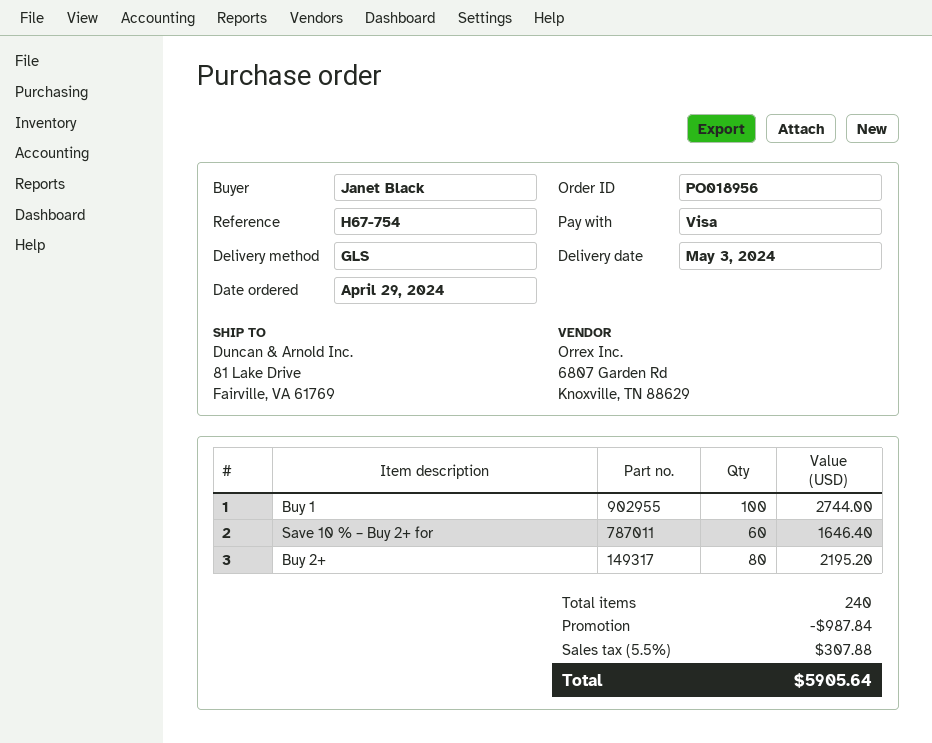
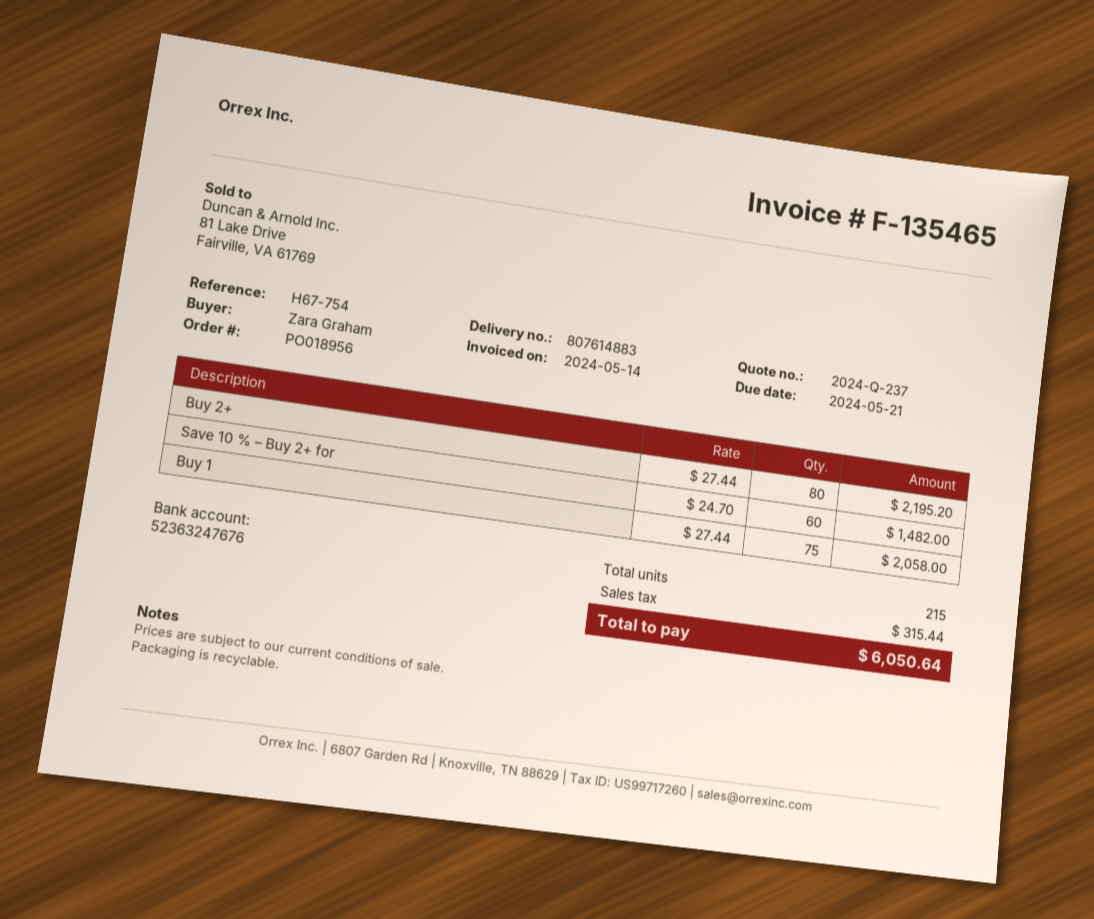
ordered by: Janet Black -> Zara Graham
Buy 1: 100 for 2744.00 -> 75 for 2058.00
Save 10 % – Buy 2+ for: 60 for 1646.40 -> 60 for 1482.00
total quantity: 240 -> 215
discount: 987.84 -> none
tax: 307.88 -> 315.44
total: 5905.64 -> 6050.64

